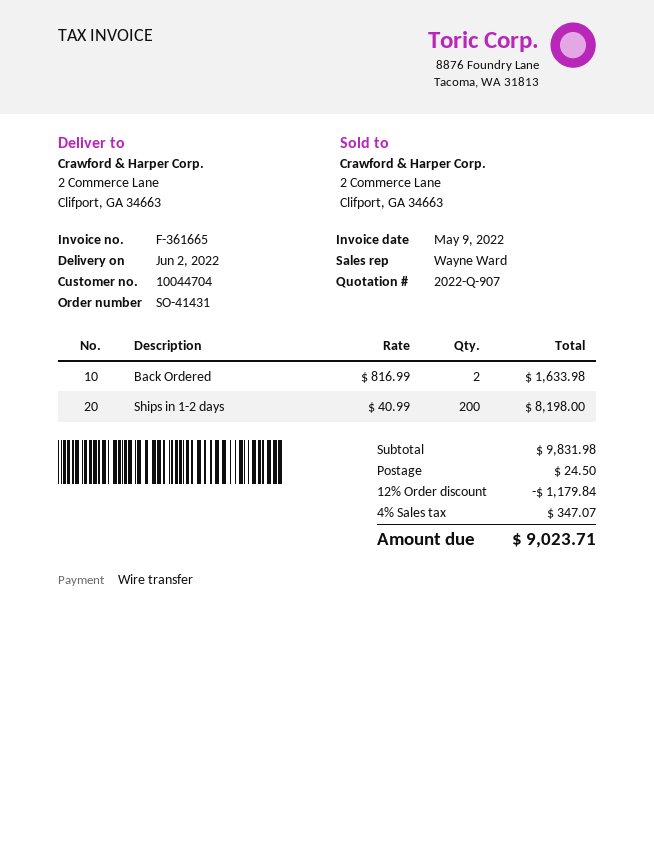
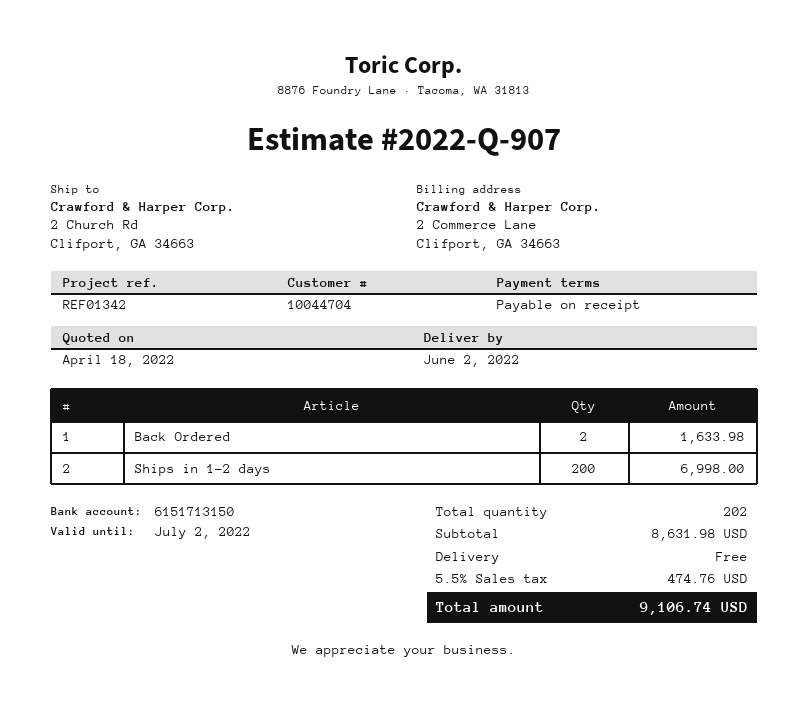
ship to: 2 Commerce Lane, Clifport, GA 34663 -> 2 Church Rd, Clifport, GA 34663
Ships in 1-2 days: 200 for 8198.00 -> 200 for 6998.00
subtotal: 9831.98 -> 8631.98
discount: 12% = 1179.84 -> none
shipping: 24.50 -> 0.00
tax: 4% = 347.07 -> 5.5% = 474.76
total: 9023.71 -> 9106.74

